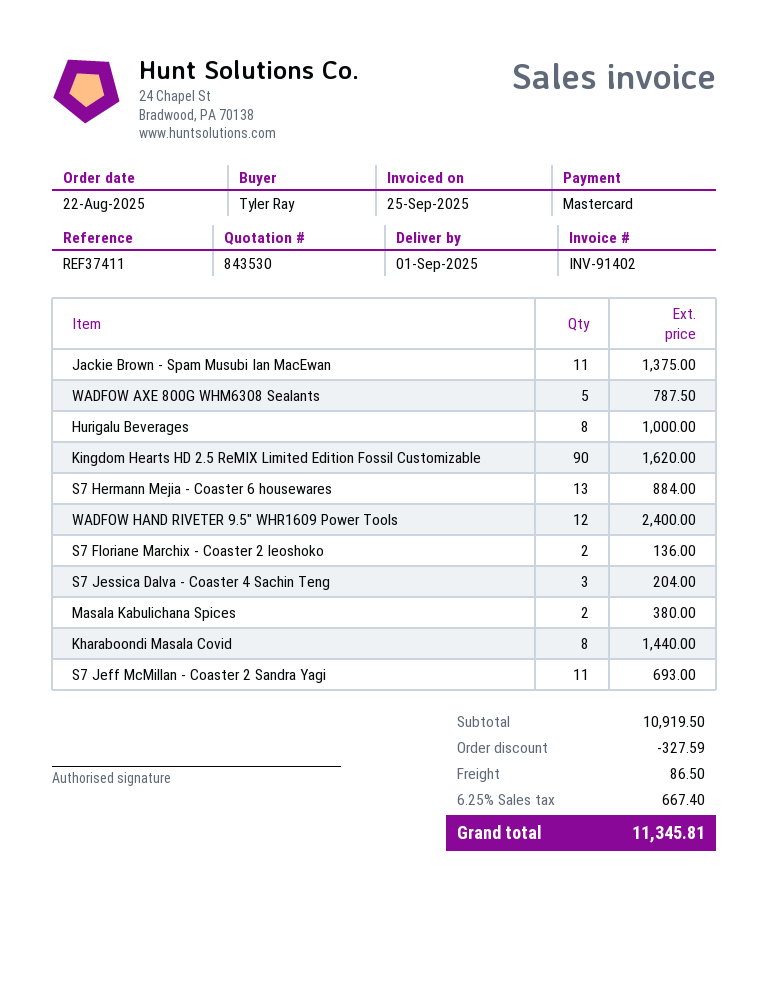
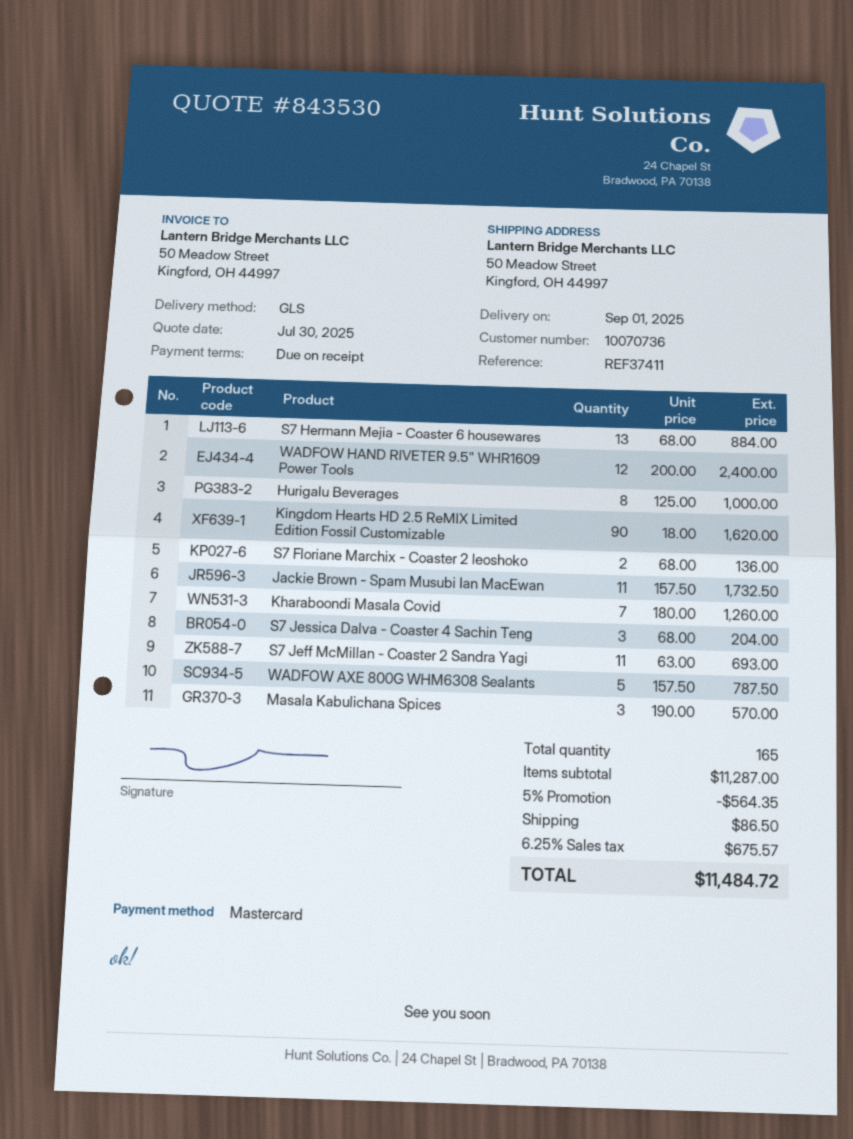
Jackie Brown - Spam Musubi Ian MacEwan: 11 for 1375.00 -> 11 for 1732.50
Masala Kabulichana Spices: 2 for 380.00 -> 3 for 570.00
Kharaboondi Masala Covid: 8 for 1440.00 -> 7 for 1260.00
subtotal: 10919.50 -> 11287.00
discount: 327.59 -> 564.35
tax: 6.25% = 667.40 -> 6.25% = 675.57
total: 11345.81 -> 11484.72

